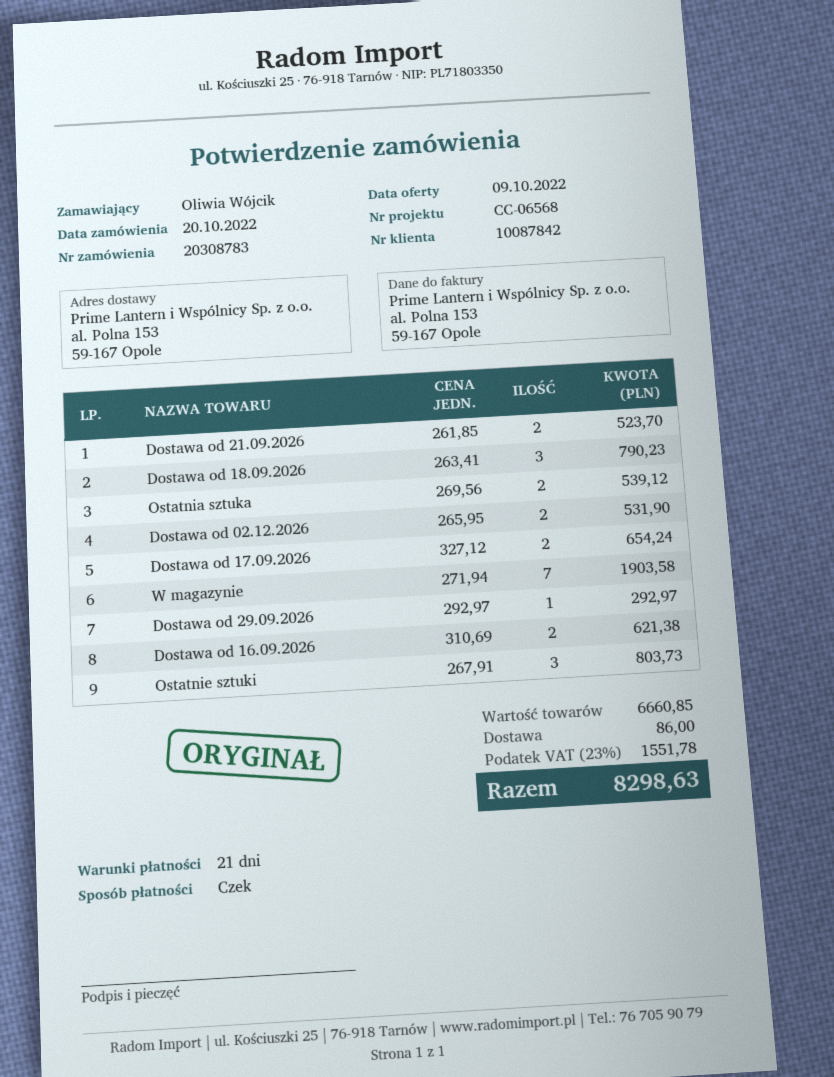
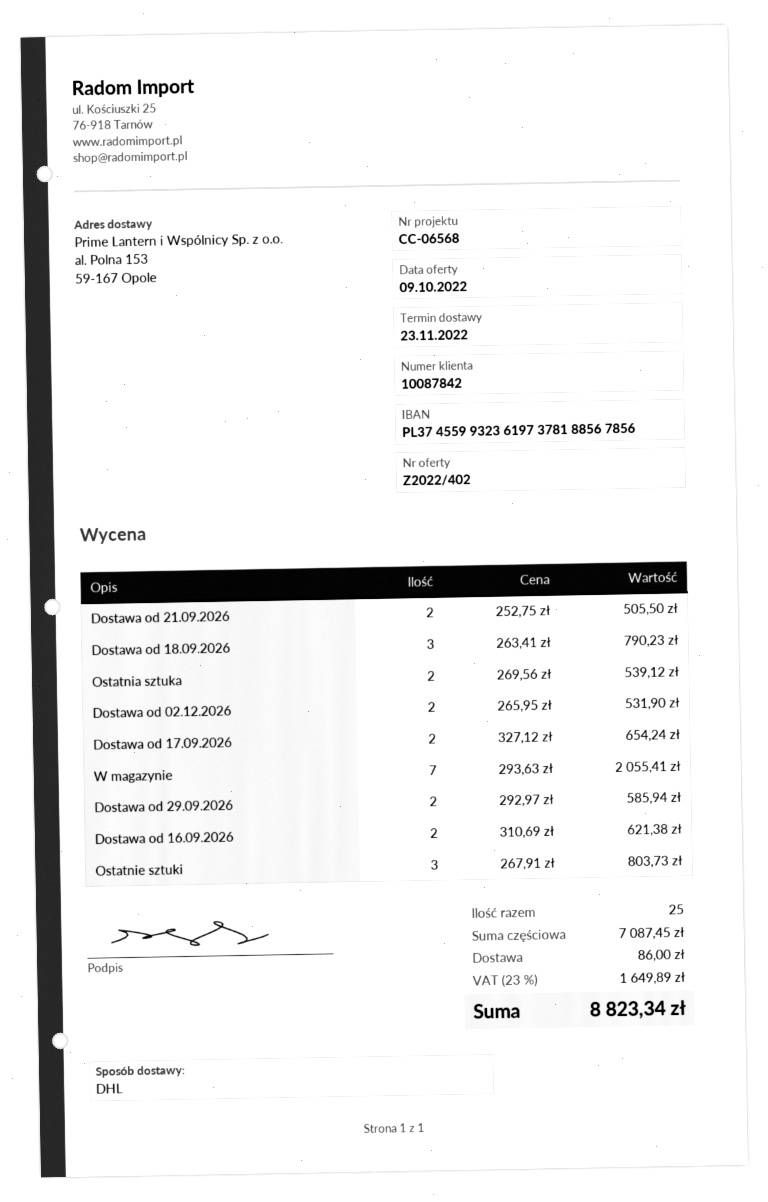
Dostawa od 21.09.2026: 2 x 261.85 = 523.70 -> 2 x 252.75 = 505.50
W magazynie: 7 x 271.94 = 1903.58 -> 7 x 293.63 = 2055.41
Dostawa od 29.09.2026: 1 x 292.97 = 292.97 -> 2 x 292.97 = 585.94
subtotal: 6660.85 -> 7087.45
tax: 23% = 1551.78 -> 23% = 1649.89
total: 8298.63 -> 8823.34

